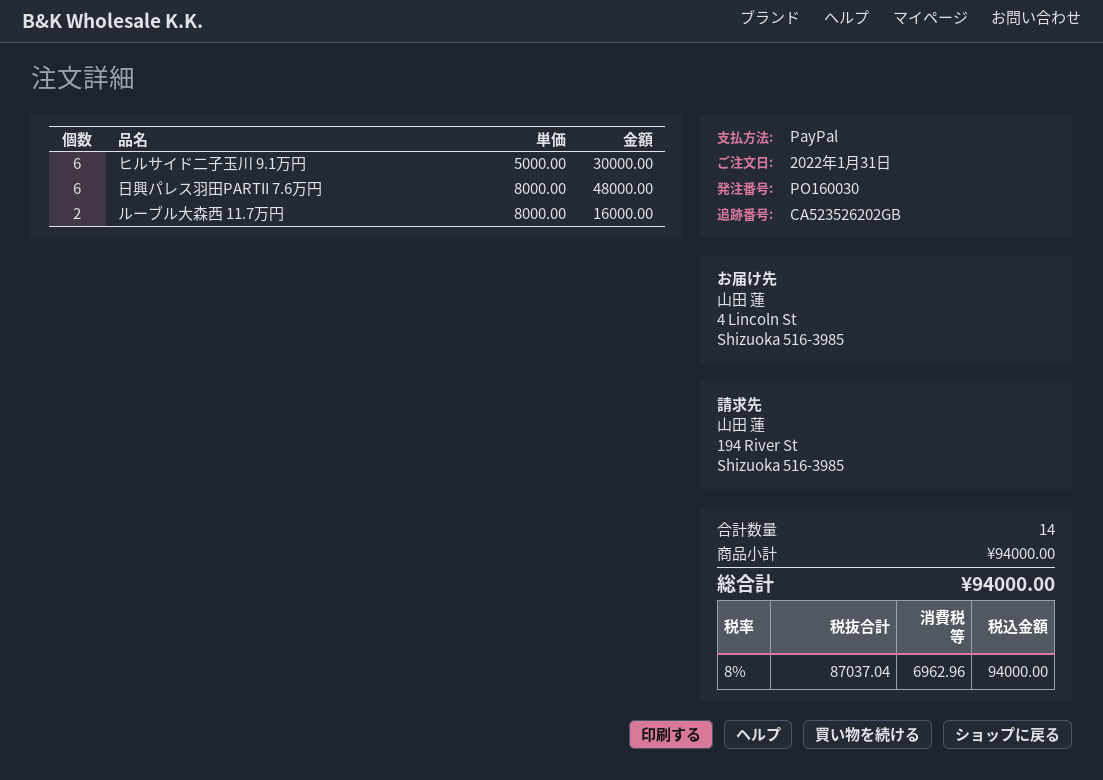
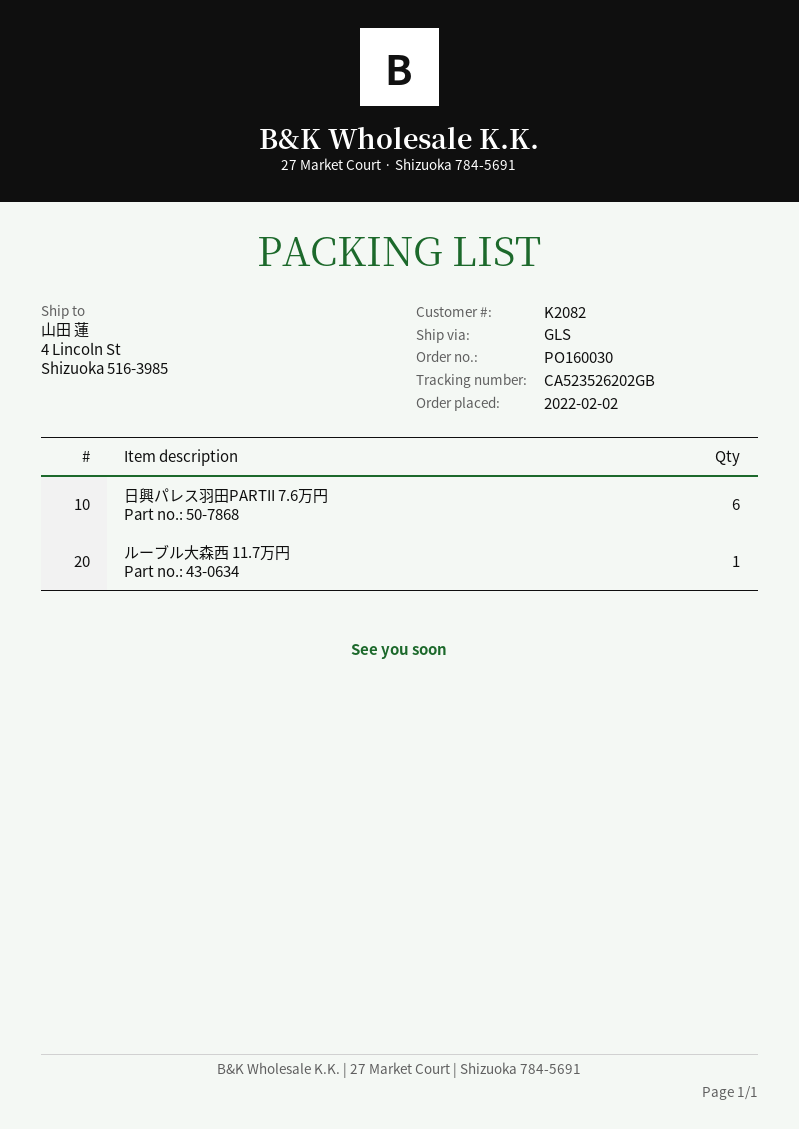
order date: 2022-01-31 -> 2022-02-02
ヒルサイド二子玉川 9.1万円: 6 -> none
ルーブル大森西 11.7万円: 2 -> 1

